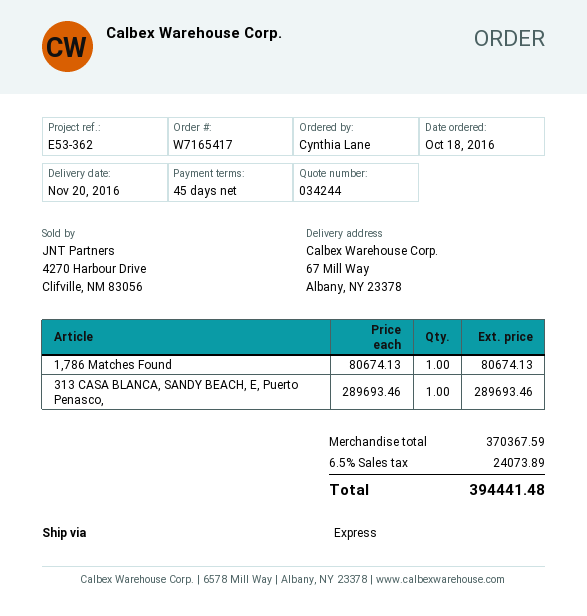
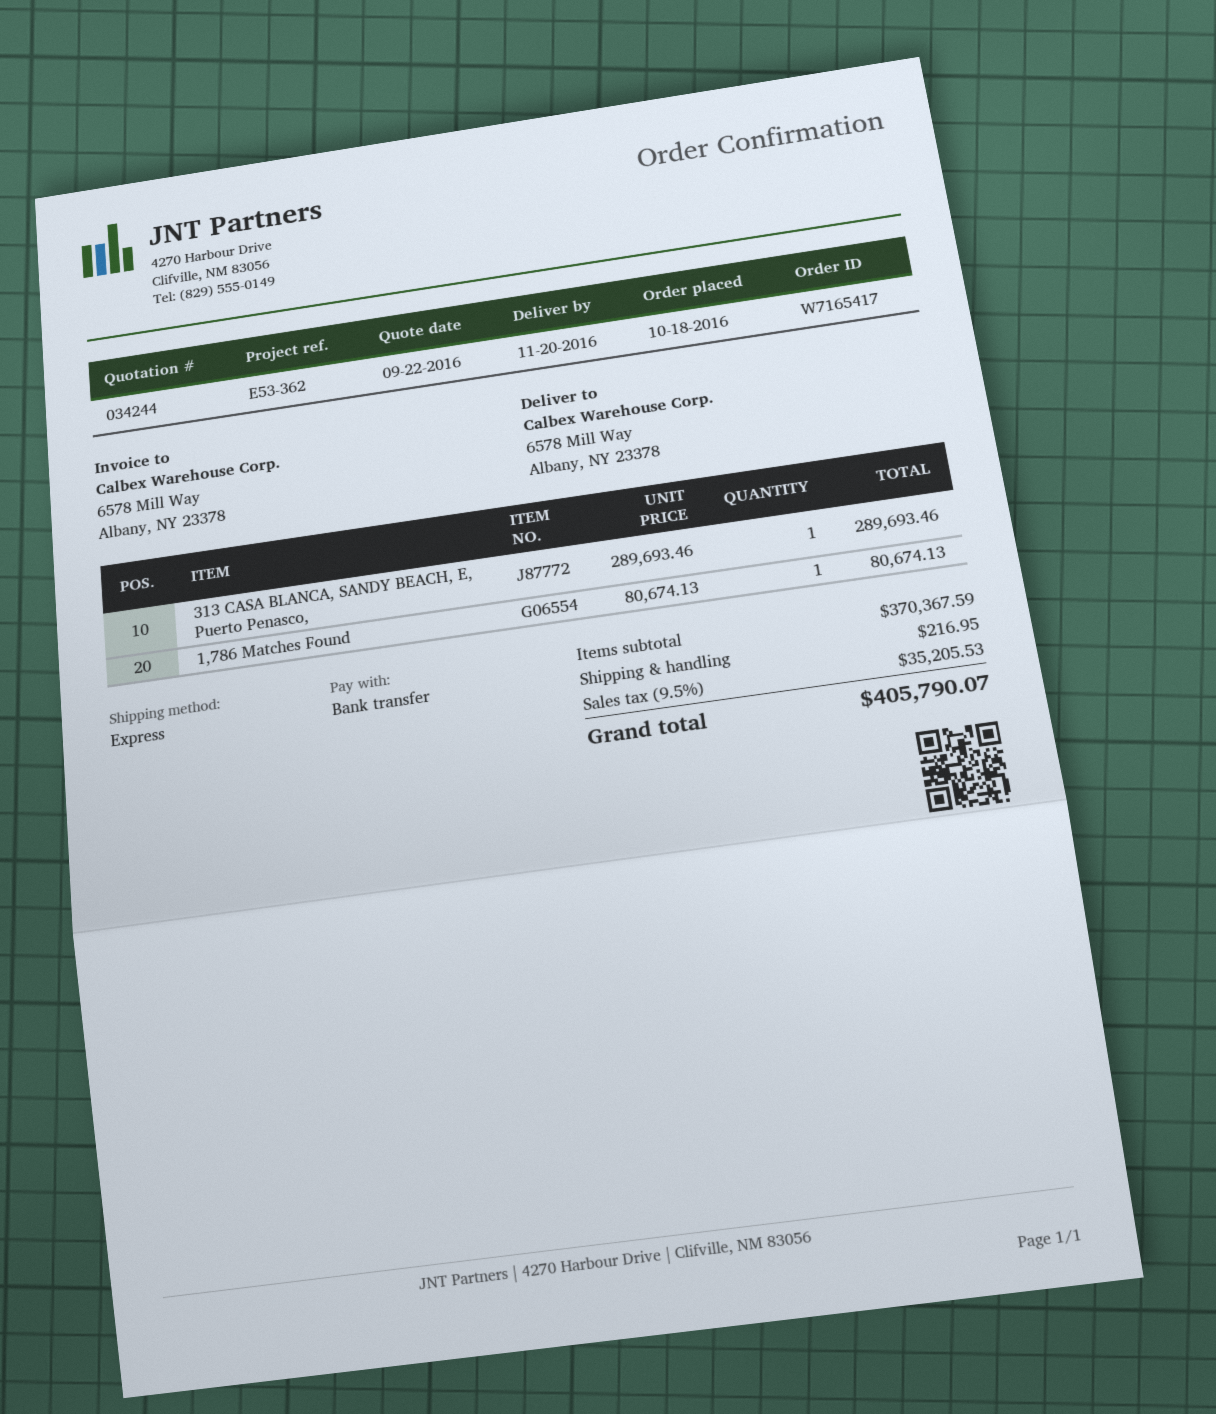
ship to: 67 Mill Way, Albany, NY 23378 -> 6578 Mill Way, Albany, NY 23378
shipping: none -> 216.95
tax: 6.5% = 24073.89 -> 9.5% = 35205.53
total: 394441.48 -> 405790.07

